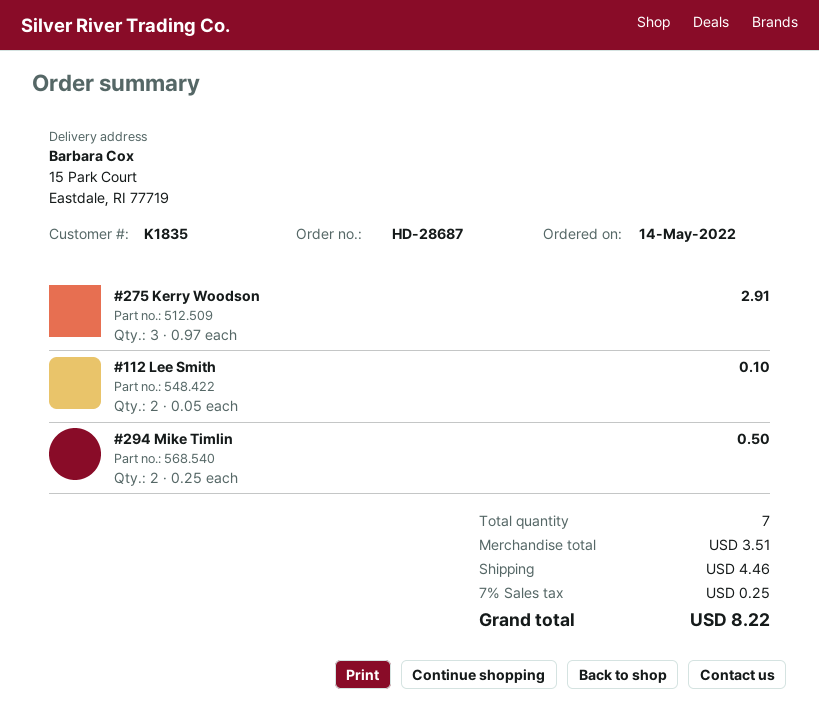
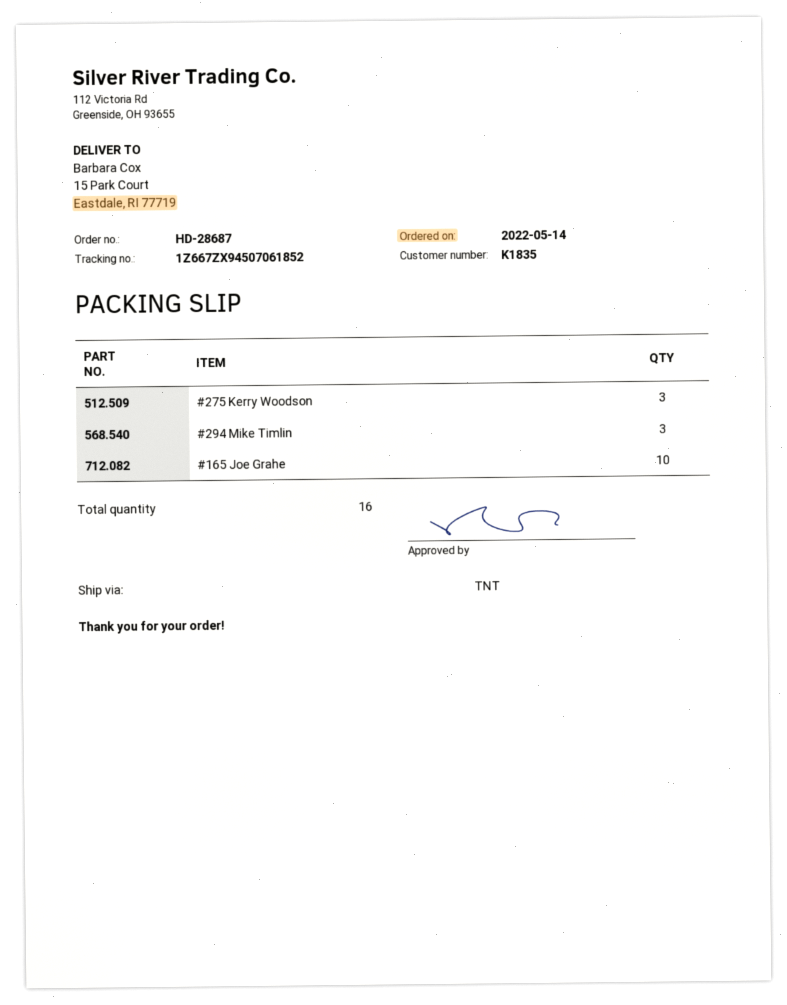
#112 Lee Smith: 2 -> none
#294 Mike Timlin: 2 -> 3
#165 Joe Grahe: none -> 10
total quantity: 7 -> 16

